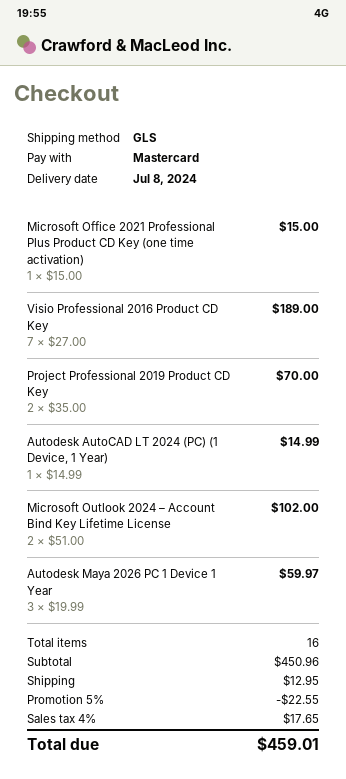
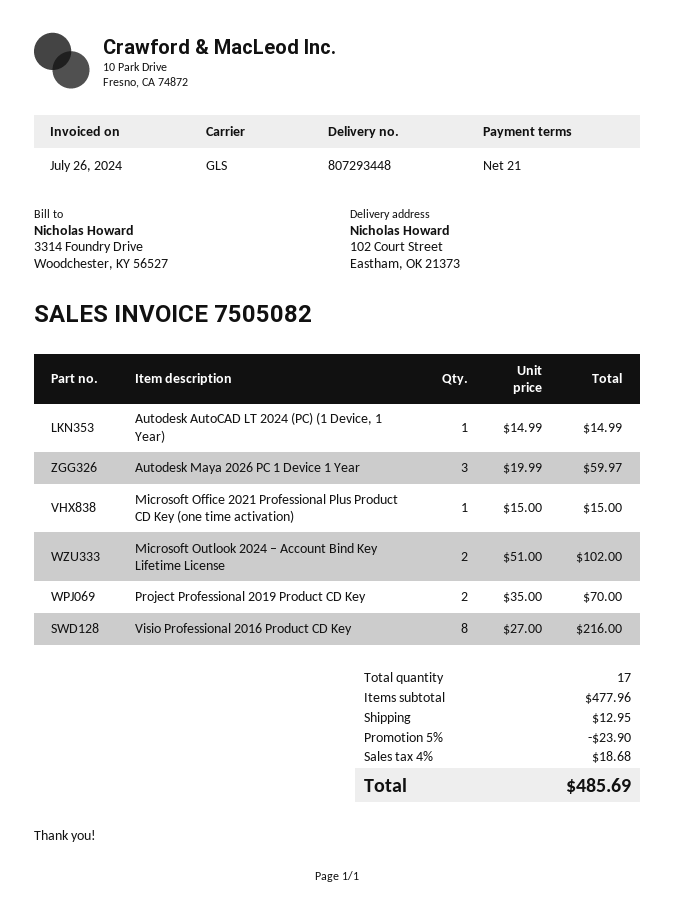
Visio Professional 2016 Product CD Key: 7 x 27.00 = 189.00 -> 8 x 27.00 = 216.00
total quantity: 16 -> 17
subtotal: 450.96 -> 477.96
discount: 5% = 22.55 -> 5% = 23.90
tax: 4% = 17.65 -> 4% = 18.68
total: 459.01 -> 485.69

